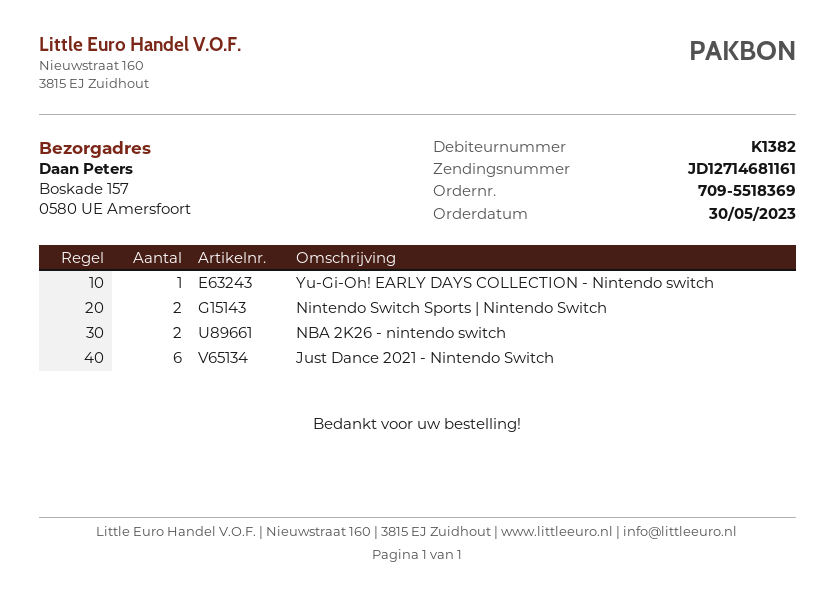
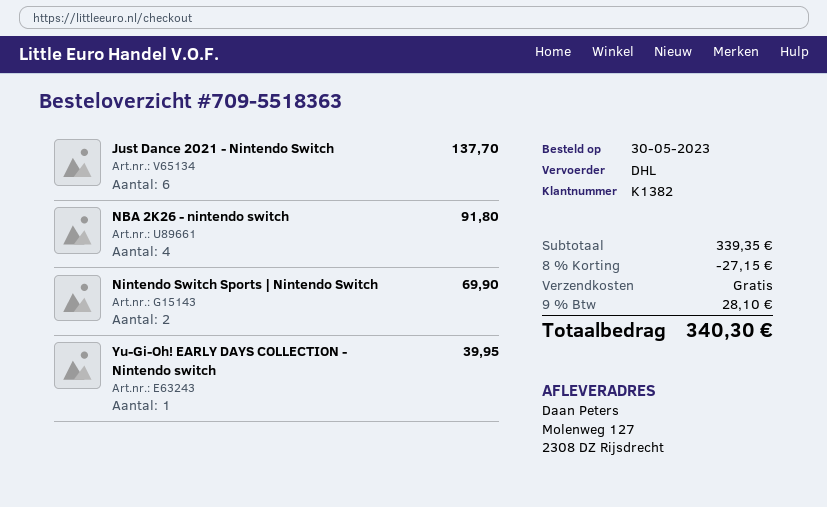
order number: 709-5518369 -> 709-5518363
ship to: Boskade 157, 0580 UE Amersfoort -> Molenweg 127, 2308 DZ Rijsdrecht
NBA 2K26 - nintendo switch: 2 -> 4

